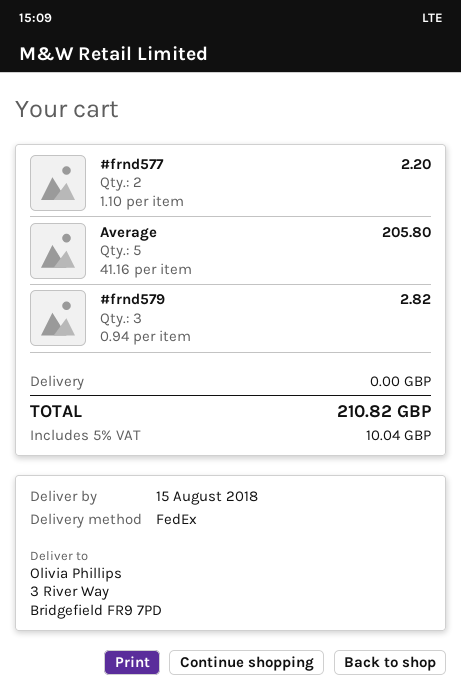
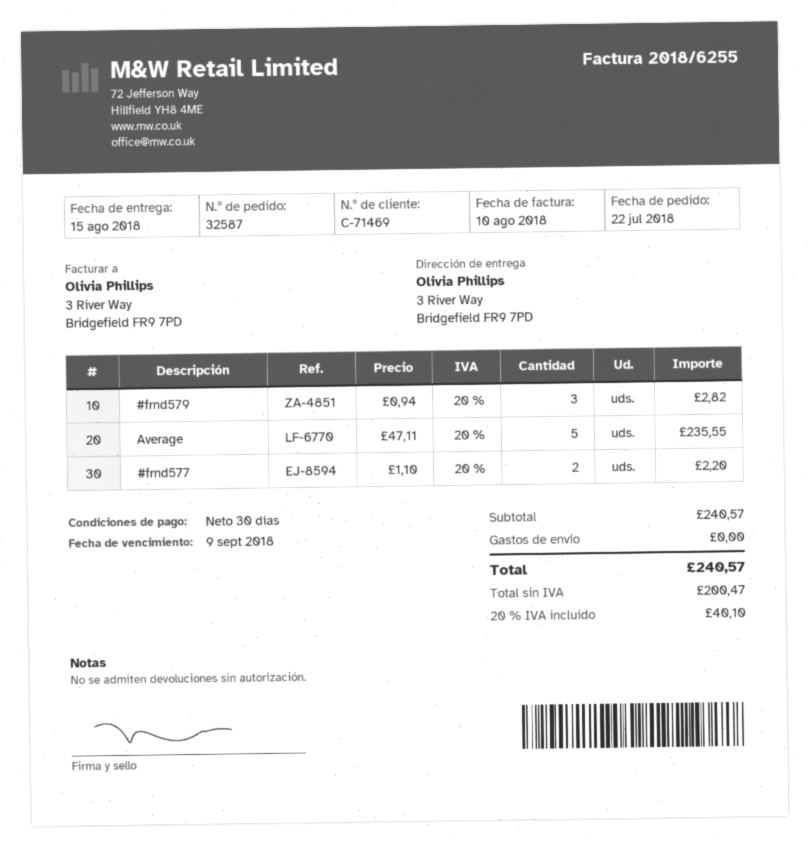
Average: 5 x 41.16 = 205.80 -> 5 x 47.11 = 235.55
tax: 5% = 10.04 -> 20% = 40.10
total: 210.82 -> 240.57

